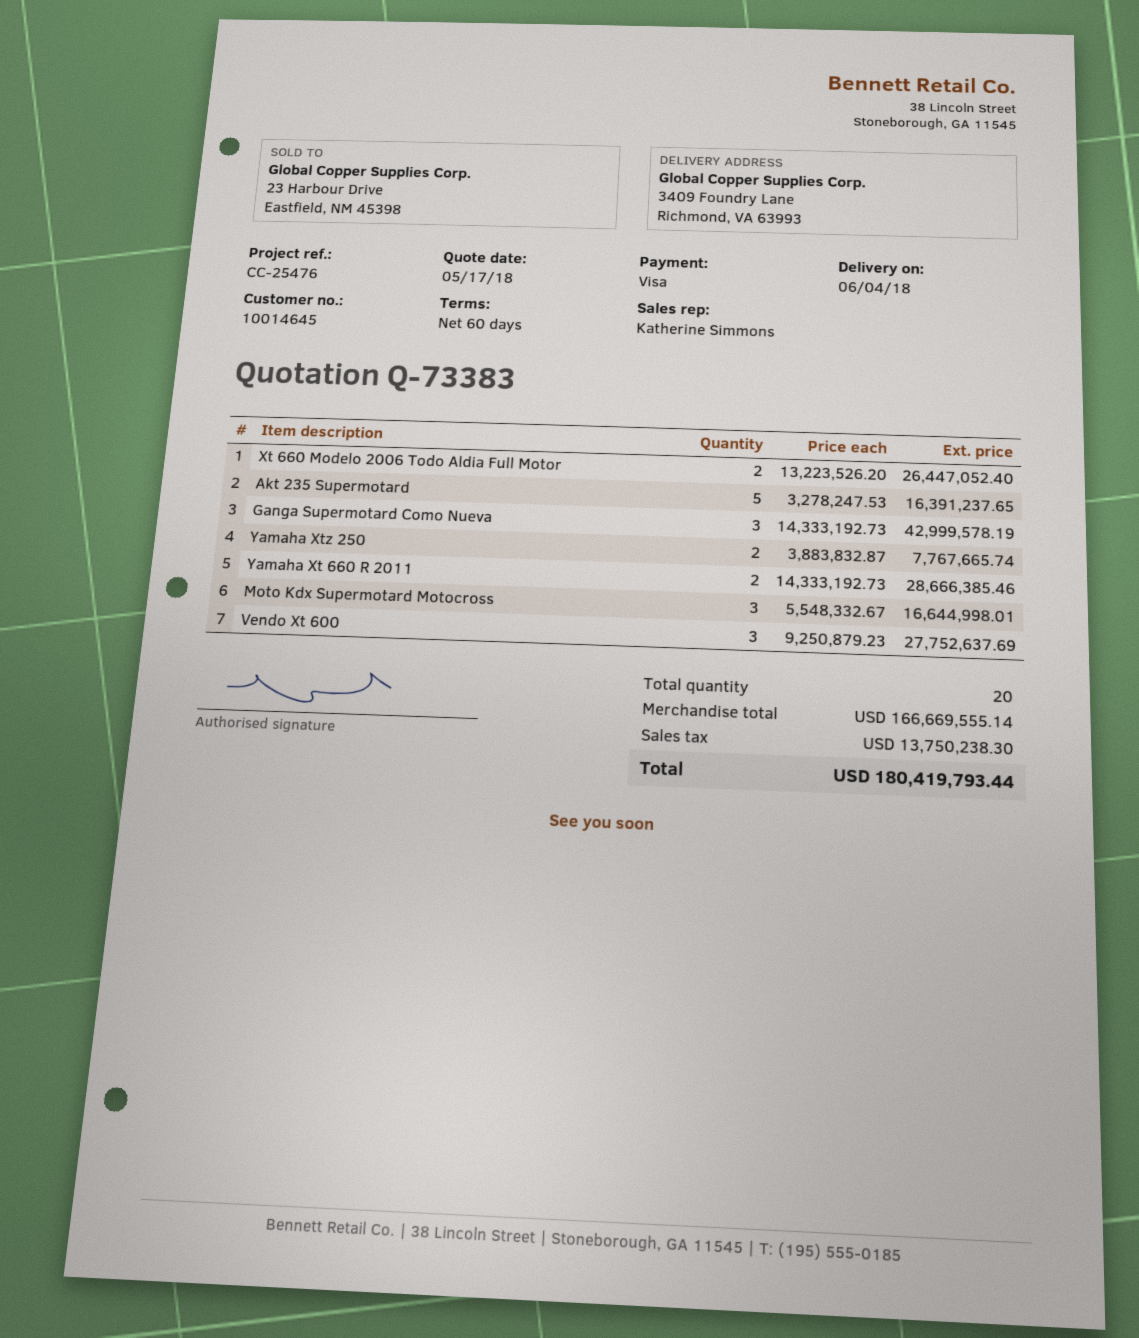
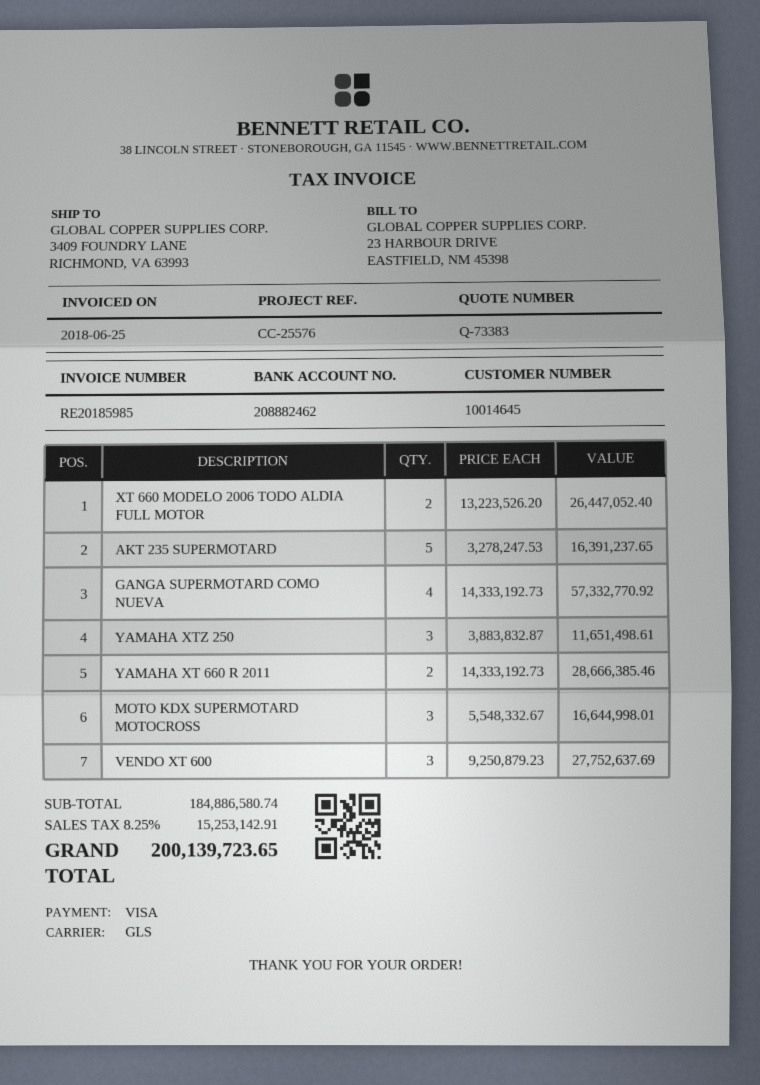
reference: CC-25476 -> CC-25576
Ganga Supermotard Como Nueva: 3 x 14333192.73 = 42999578.19 -> 4 x 14333192.73 = 57332770.92
Yamaha Xtz 250: 2 x 3883832.87 = 7767665.74 -> 3 x 3883832.87 = 11651498.61
subtotal: 166669555.14 -> 184886580.74
tax: 13750238.30 -> 15253142.91
total: 180419793.44 -> 200139723.65

